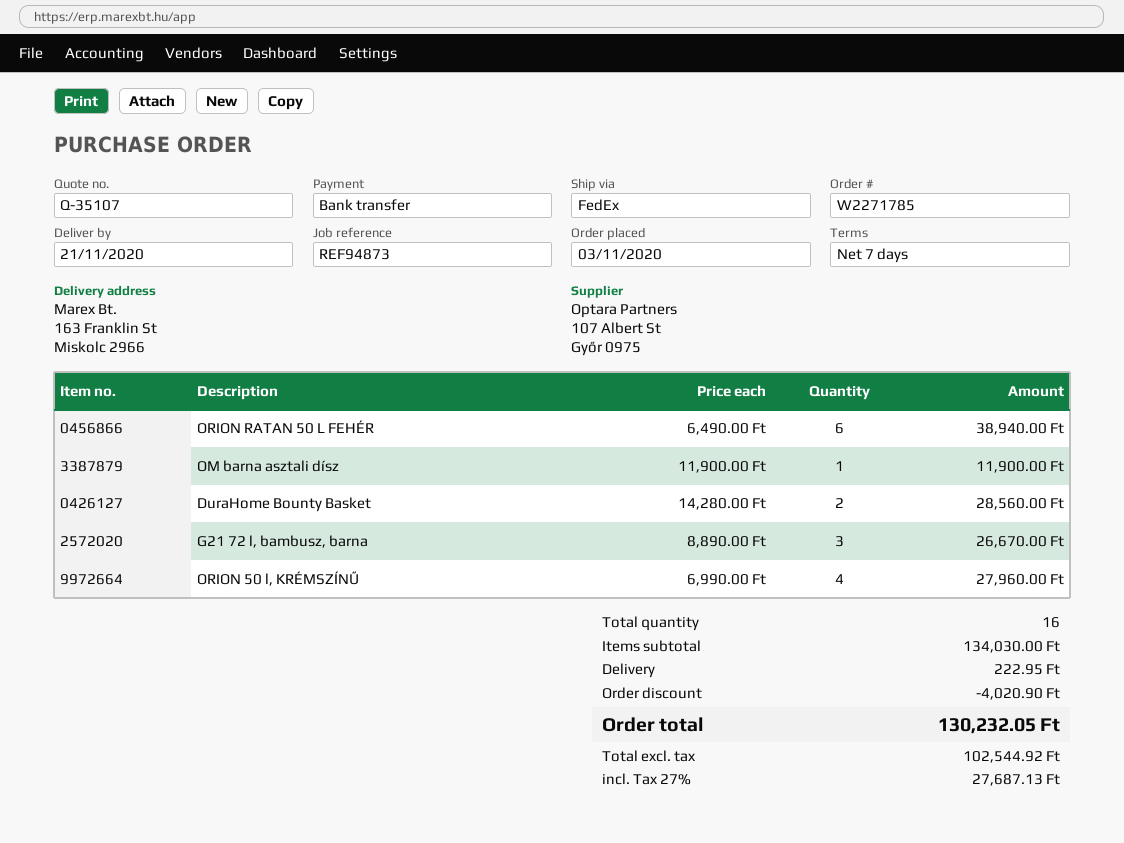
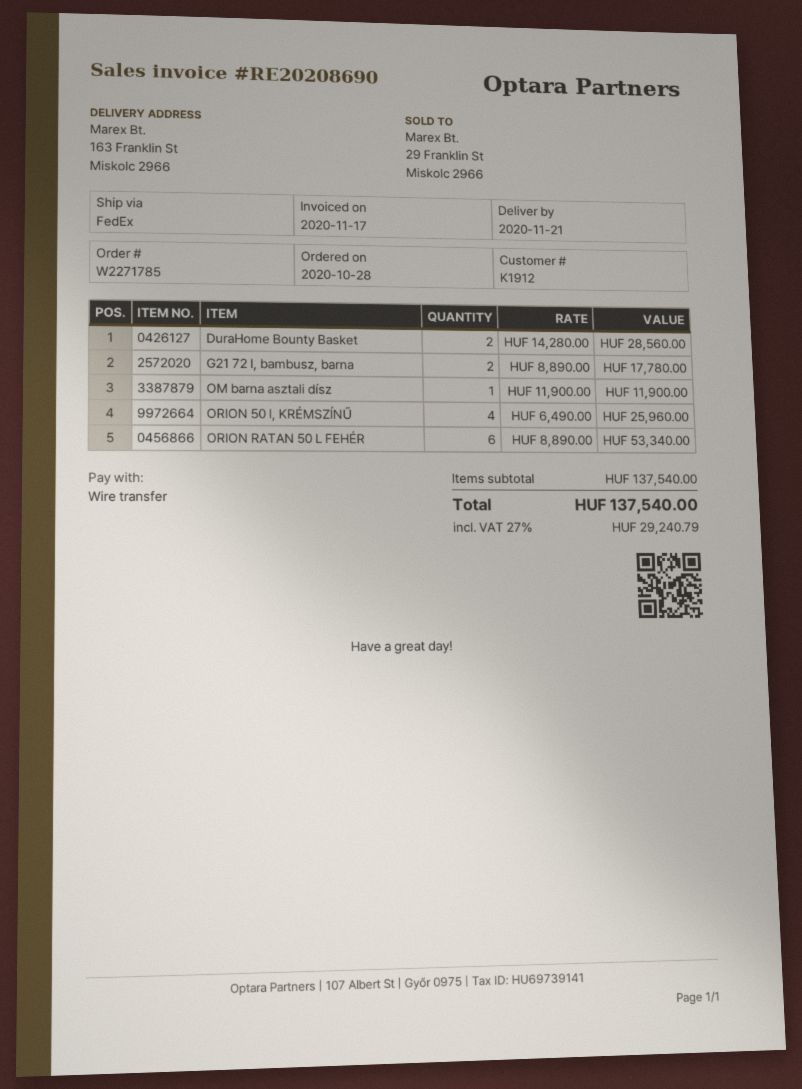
order date: 2020-11-03 -> 2020-10-28
ORION RATAN 50 L FEHÉR: 6 x 6490.00 = 38940.00 -> 6 x 8890.00 = 53340.00
G21 72 l, bambusz, barna: 3 x 8890.00 = 26670.00 -> 2 x 8890.00 = 17780.00
ORION 50 l, KRÉMSZÍNŰ: 4 x 6990.00 = 27960.00 -> 4 x 6490.00 = 25960.00
subtotal: 134030.00 -> 137540.00
discount: 4020.90 -> none
shipping: 222.95 -> none
tax: 27% = 27687.13 -> 27% = 29240.79
total: 130232.05 -> 137540.00

